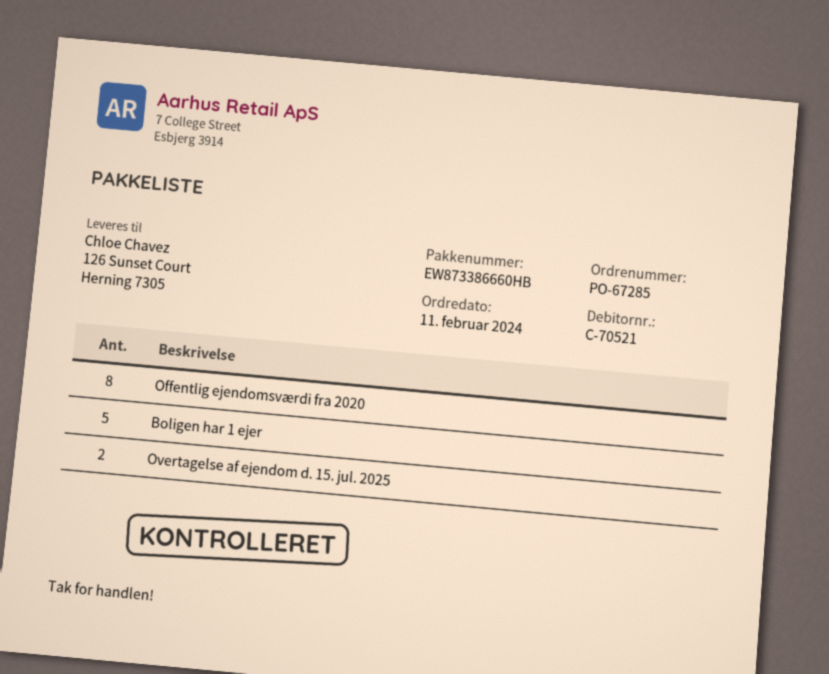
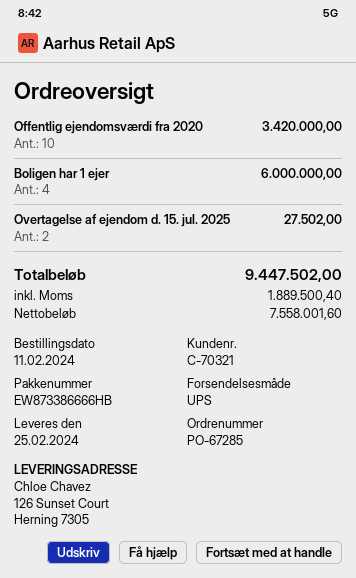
customer number: C-70521 -> C-70321
tracking number: EW873386660HB -> EW873386666HB
Offentlig ejendomsværdi fra 2020: 8 -> 10
Boligen har 1 ejer: 5 -> 4

